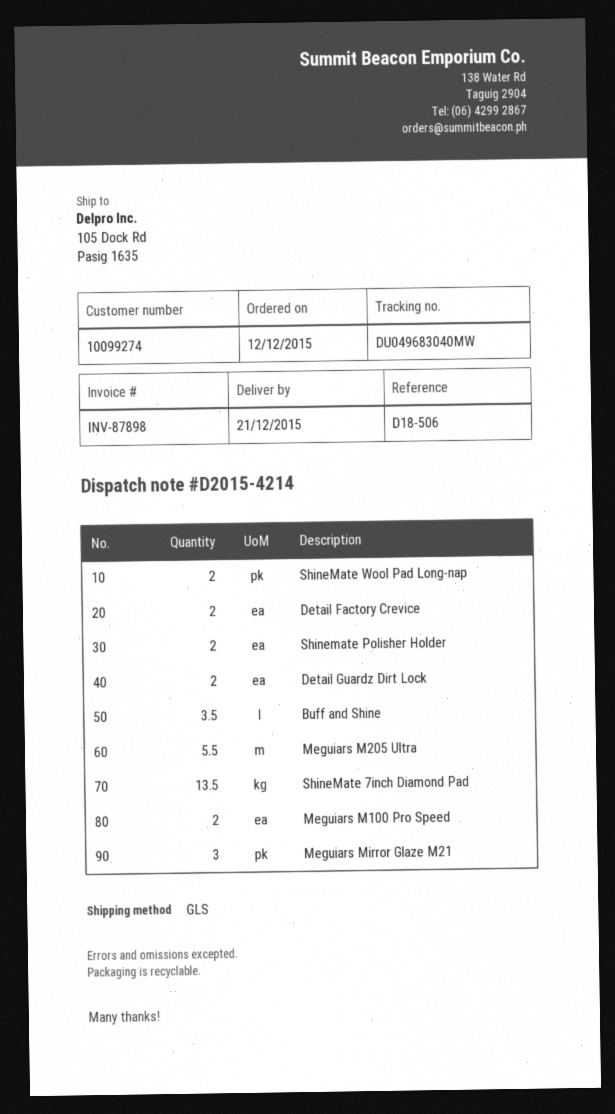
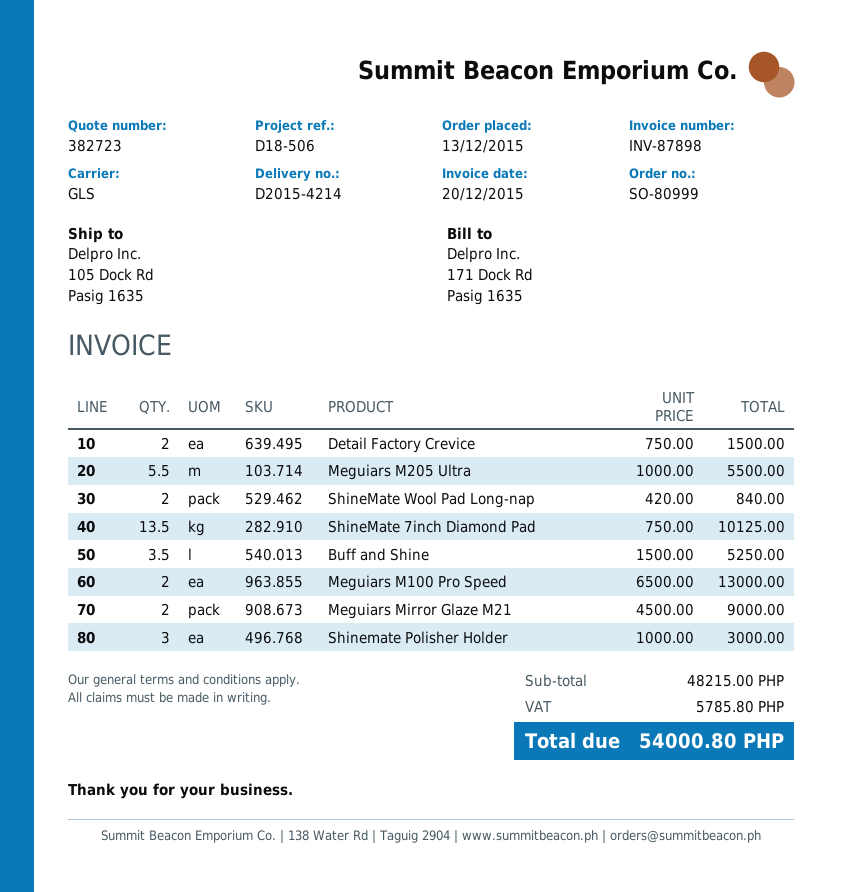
order date: 2015-12-12 -> 2015-12-13
Shinemate Polisher Holder: 2 -> 3
Detail Guardz Dirt Lock: 2 -> none
Meguiars Mirror Glaze M21: 3 -> 2

